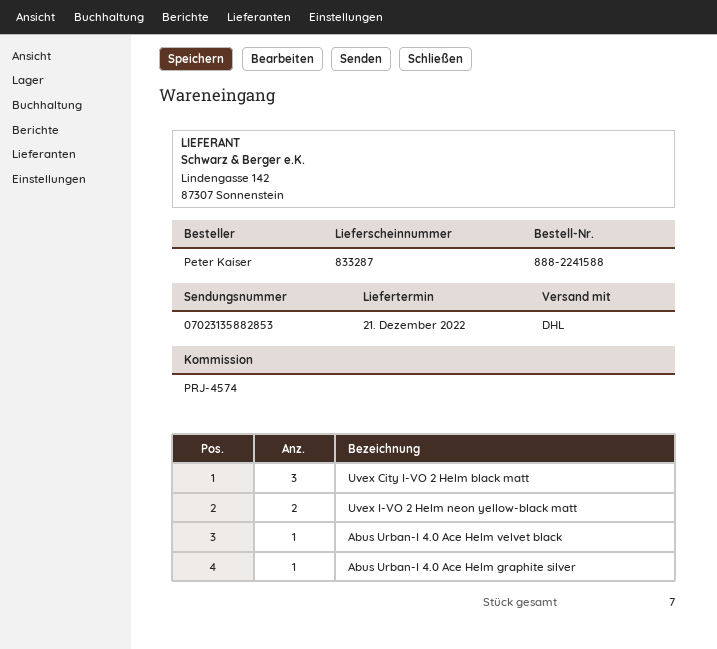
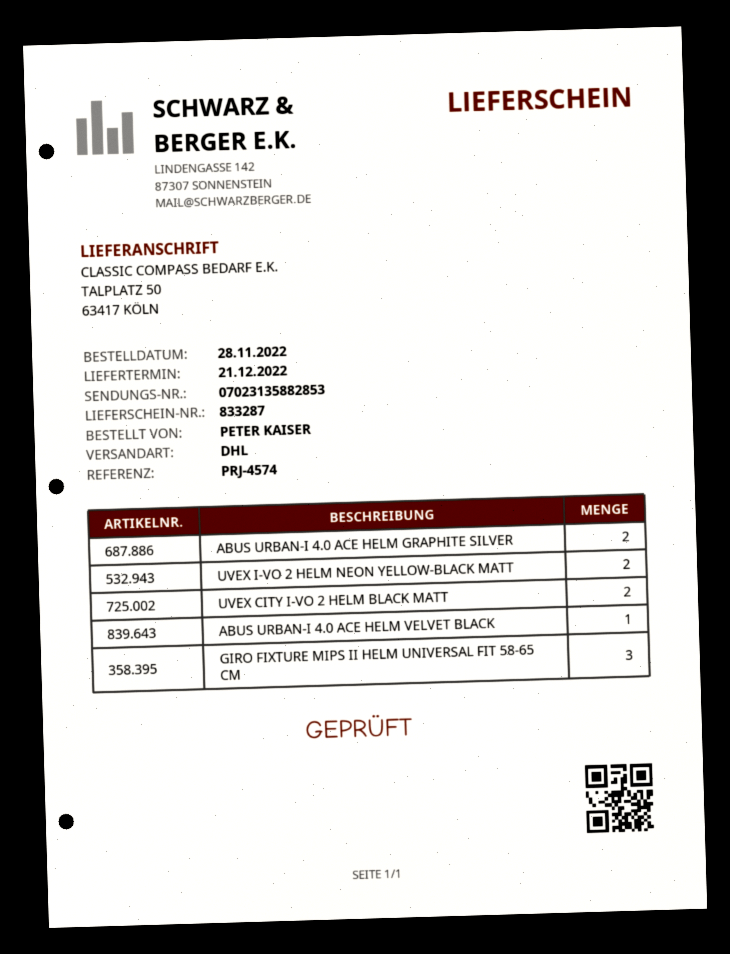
Uvex City I-VO 2 Helm black matt: 3 -> 2
Abus Urban-I 4.0 Ace Helm graphite silver: 1 -> 2
GIRO FIXTURE MIPS II HELM UNIVERSAL FIT 58-65 CM: none -> 3

